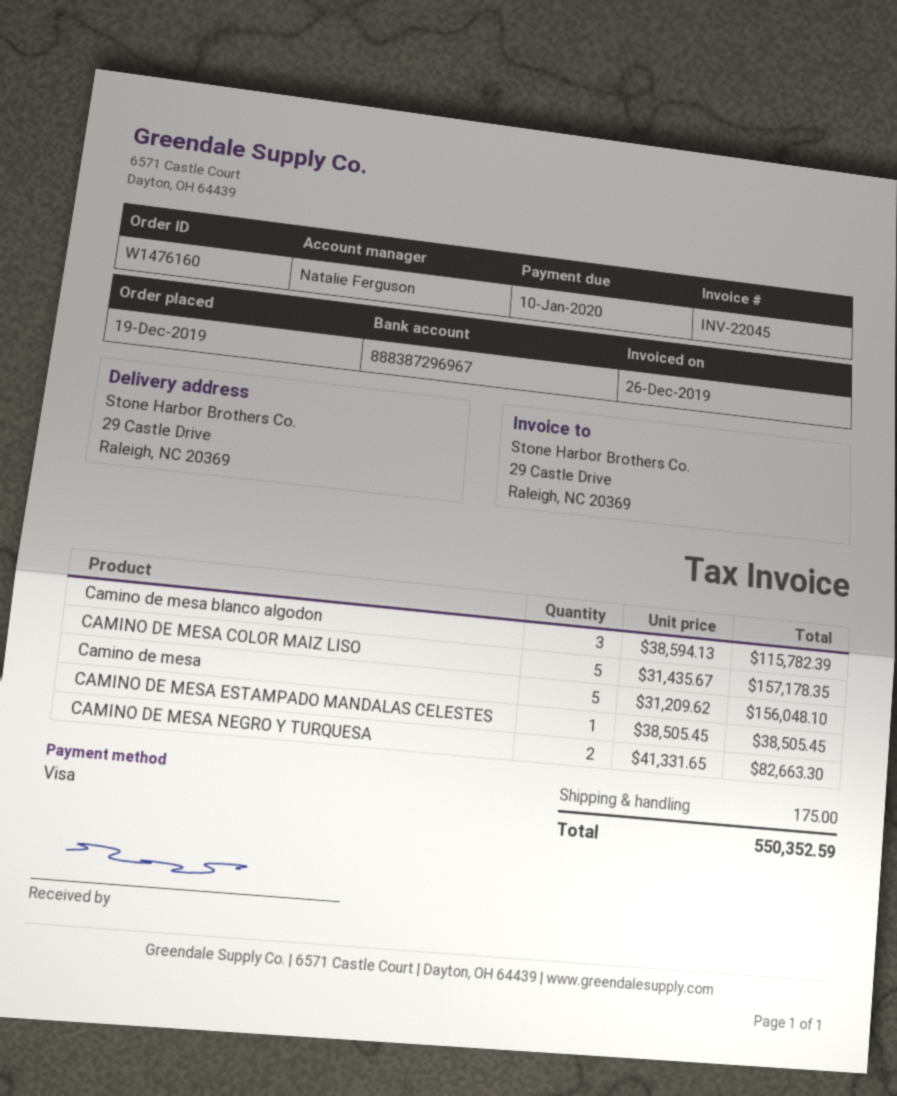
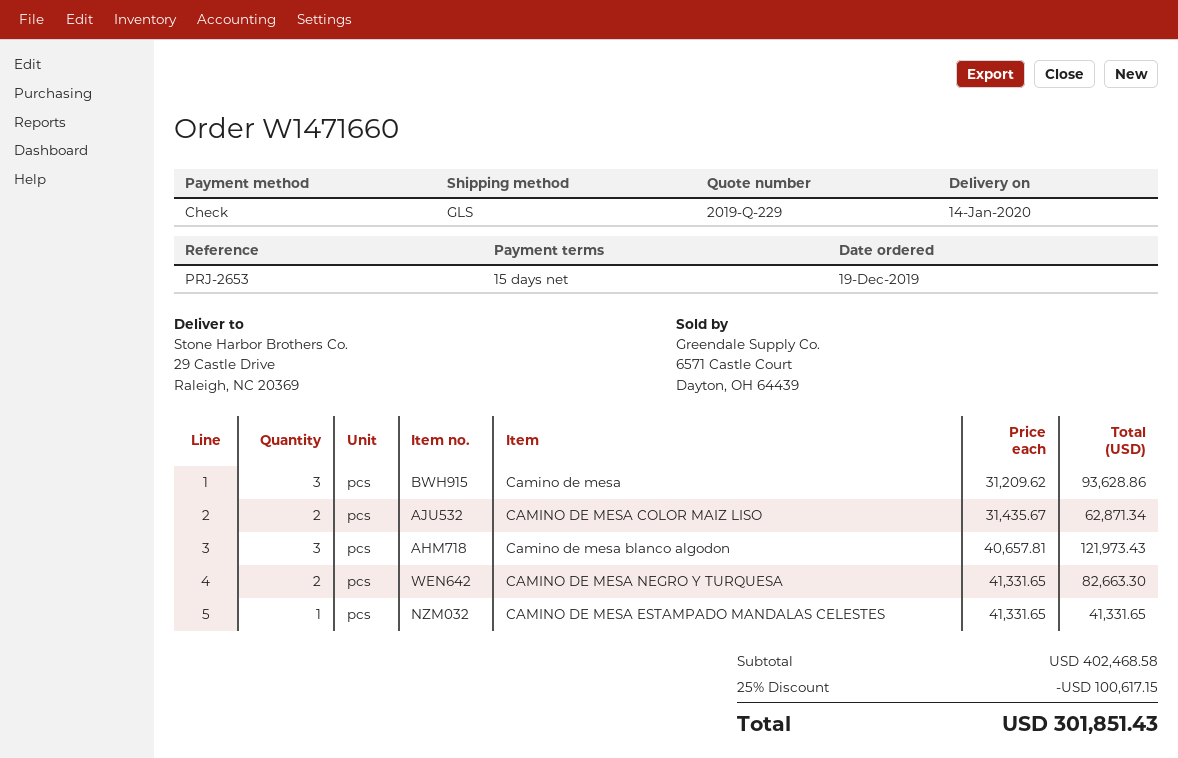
order number: W1476160 -> W1471660
payment method: Visa -> cheque
Camino de mesa blanco algodon: 3 x 38594.13 = 115782.39 -> 3 x 40657.81 = 121973.43
CAMINO DE MESA COLOR MAIZ LISO: 5 x 31435.67 = 157178.35 -> 2 x 31435.67 = 62871.34
Camino de mesa: 5 x 31209.62 = 156048.10 -> 3 x 31209.62 = 93628.86
CAMINO DE MESA ESTAMPADO MANDALAS CELESTES: 1 x 38505.45 = 38505.45 -> 1 x 41331.65 = 41331.65
discount: none -> 25% = 100617.15
shipping: 175.00 -> none
total: 550352.59 -> 301851.43

